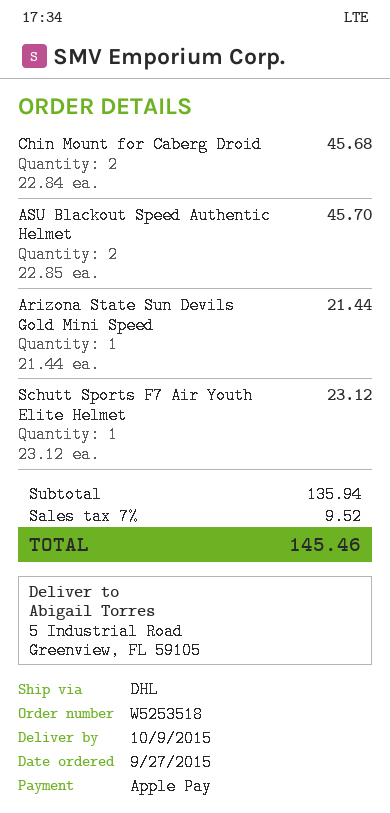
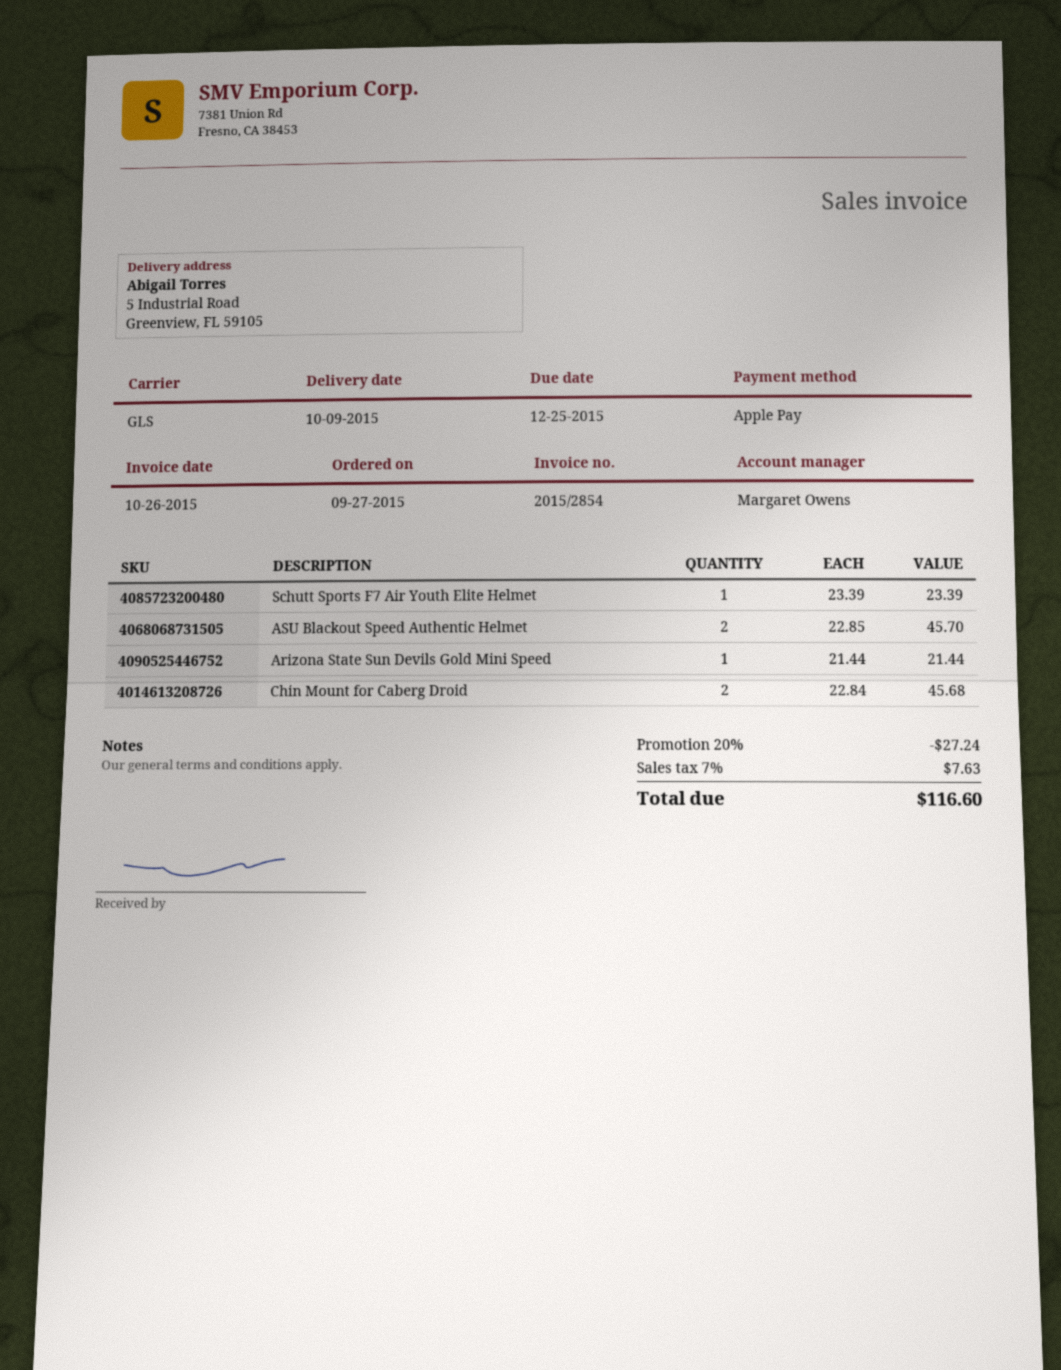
shipping method: DHL -> GLS
Schutt Sports F7 Air Youth Elite Helmet: 1 x 23.12 = 23.12 -> 1 x 23.39 = 23.39
discount: none -> 20% = 27.24
tax: 7% = 9.52 -> 7% = 7.63
total: 145.46 -> 116.60

